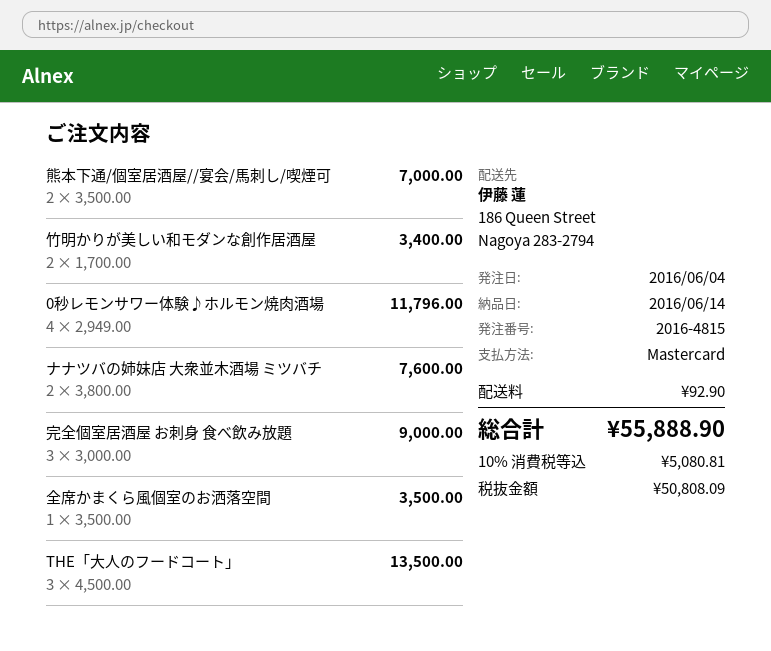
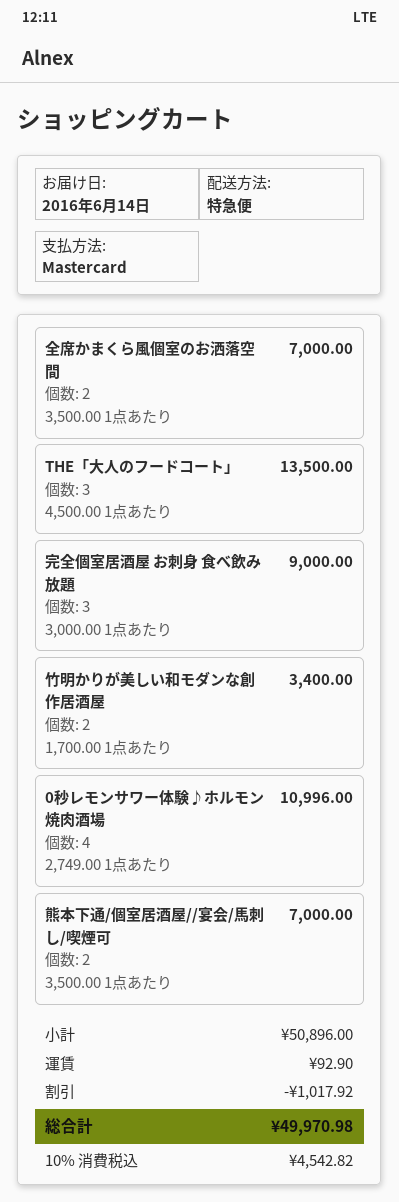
0秒レモンサワー体験♪ホルモン焼肉酒場: 4 x 2949.00 = 11796.00 -> 4 x 2749.00 = 10996.00
ナナツバの姉妹店 大衆並木酒場 ミツバチ: 2 x 3800.00 = 7600.00 -> none
全席かまくら風個室のお洒落空間: 1 x 3500.00 = 3500.00 -> 2 x 3500.00 = 7000.00
discount: none -> 1017.92
tax: 10% = 5080.81 -> 10% = 4542.82
total: 55888.90 -> 49970.98

